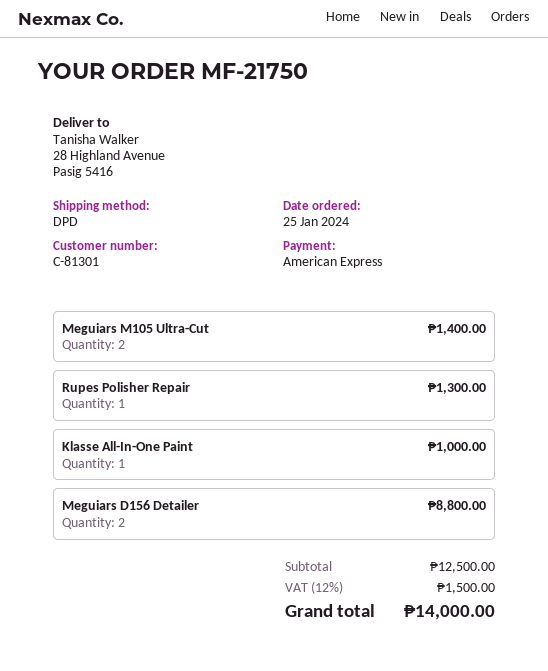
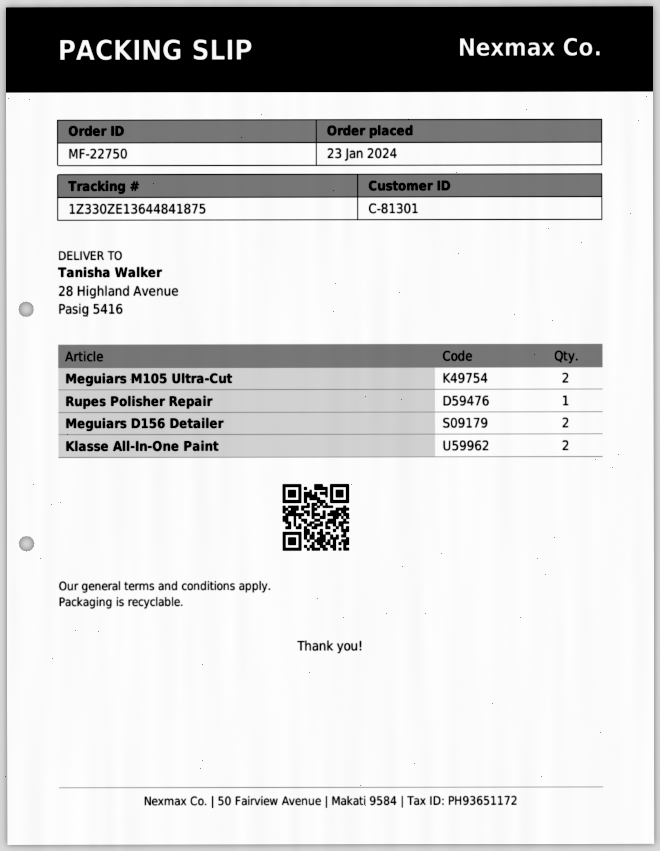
order number: MF-21750 -> MF-22750
order date: 2024-01-25 -> 2024-01-23
Klasse All-In-One Paint: 1 -> 2

